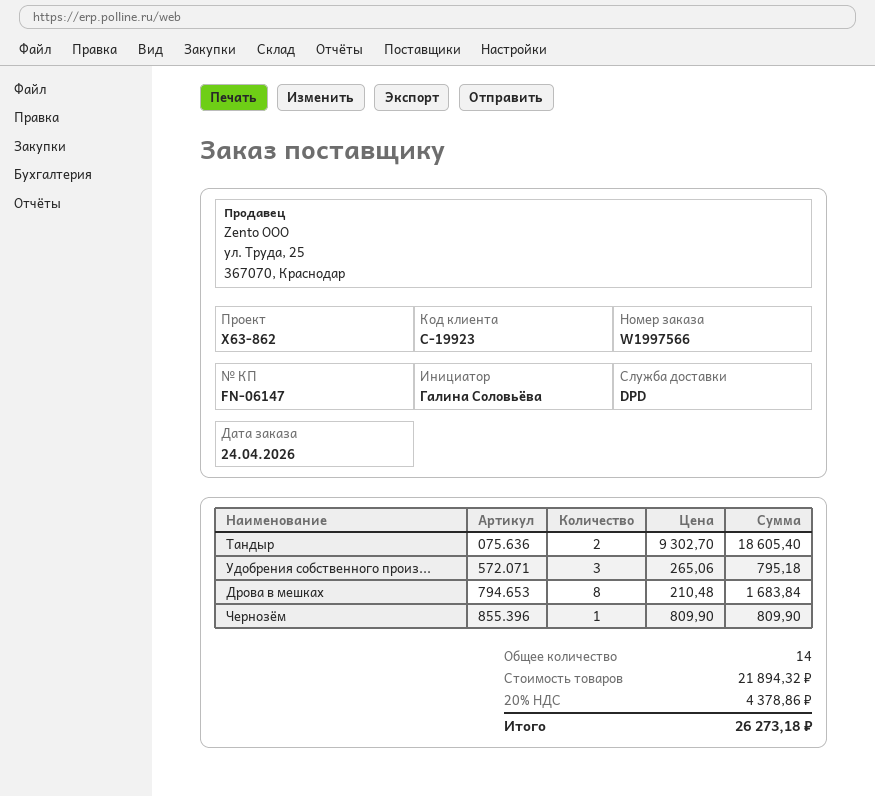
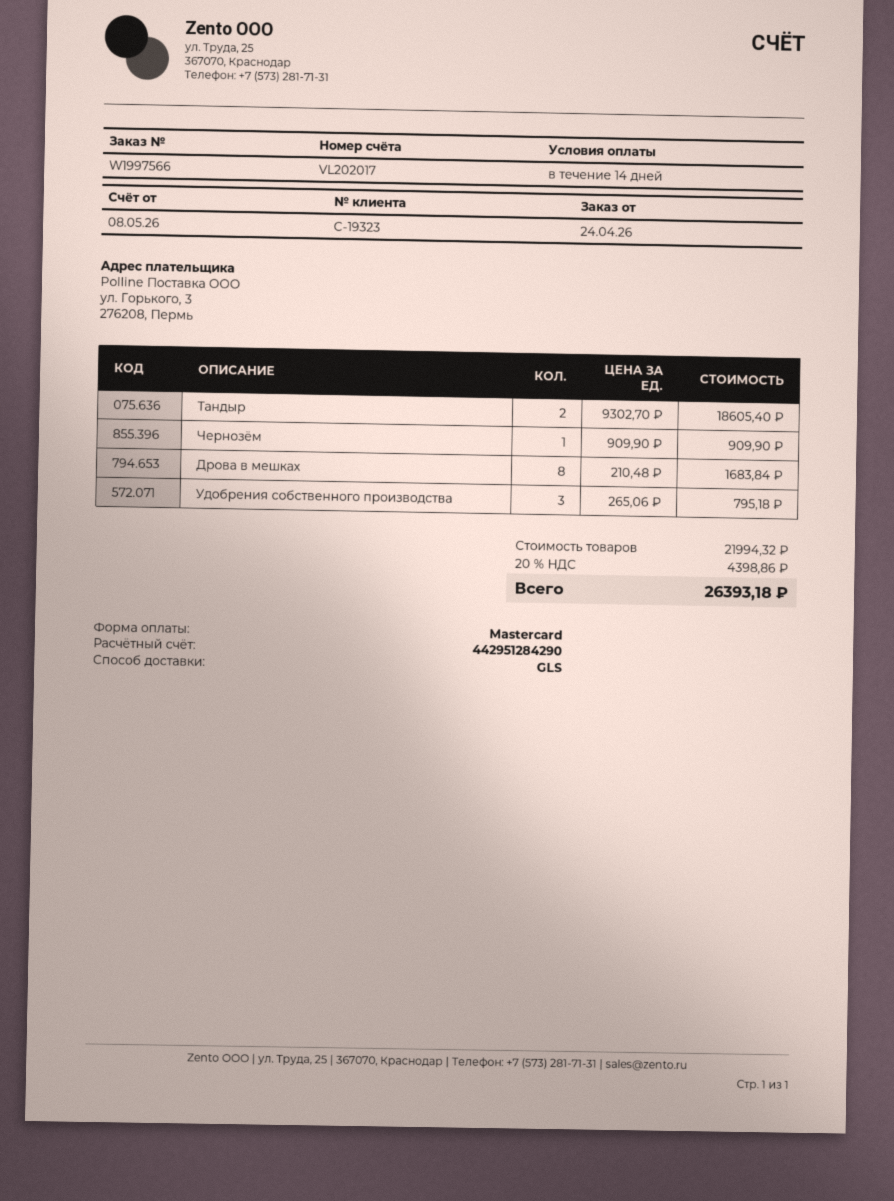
customer number: C-19923 -> C-19323
shipping method: DPD -> GLS
Чернозём: 1 x 809.90 = 809.90 -> 1 x 909.90 = 909.90
subtotal: 21894.32 -> 21994.32
tax: 20% = 4378.86 -> 20% = 4398.86
total: 26273.18 -> 26393.18

